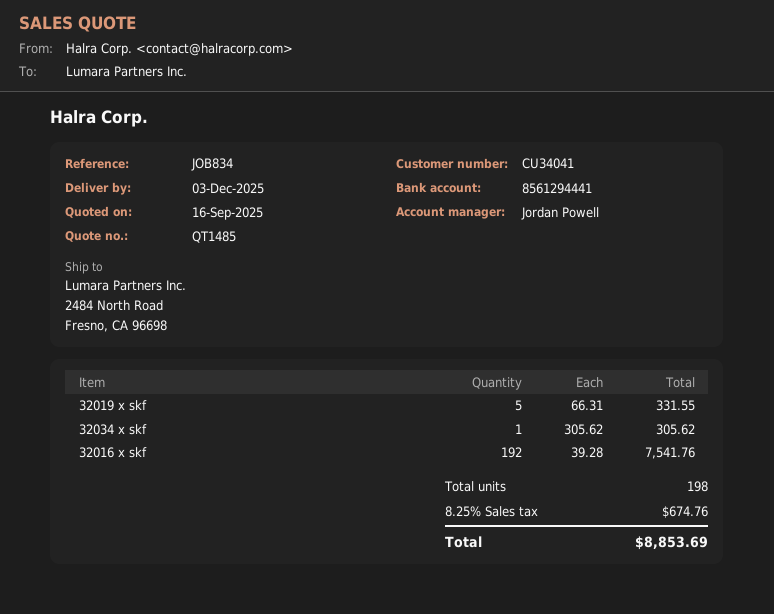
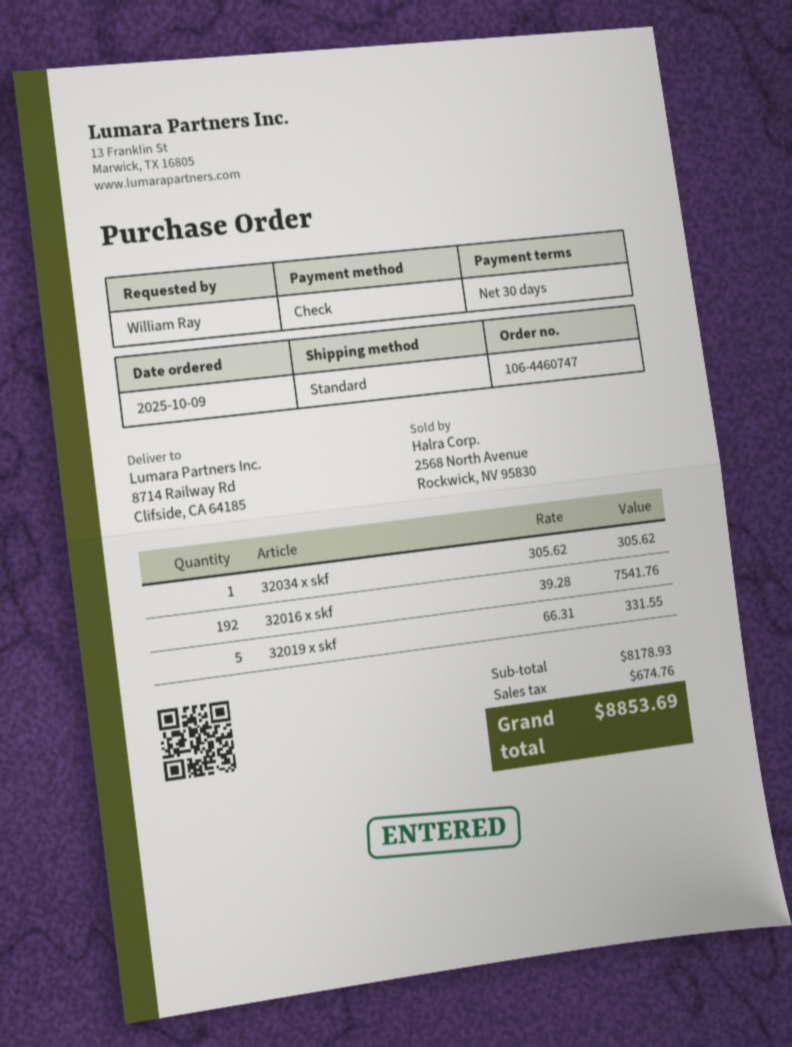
ship to: 2484 North Road, Fresno, CA 96698 -> 8714 Railway Rd, Clifside, CA 64185

